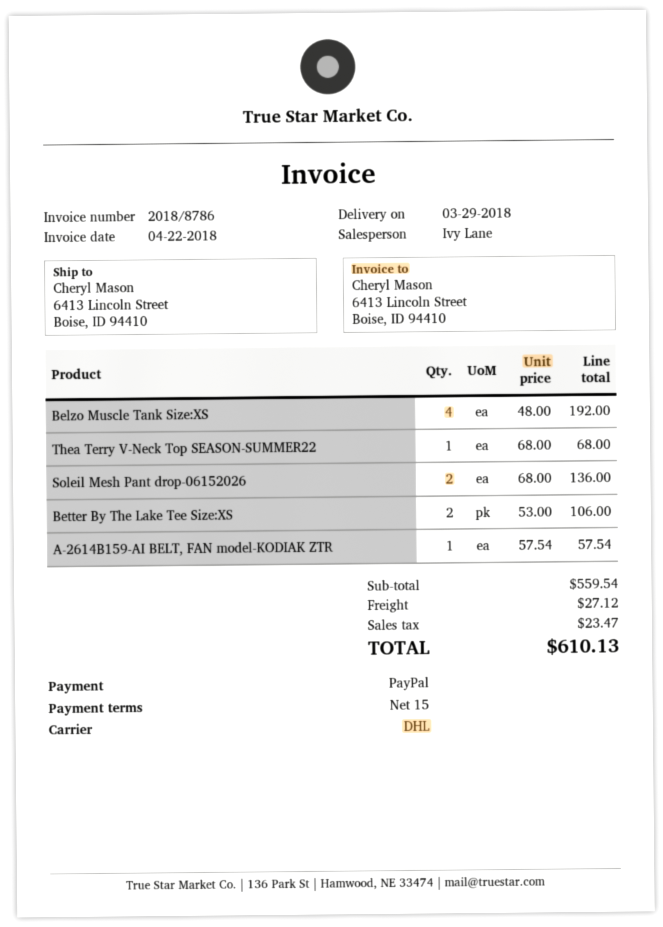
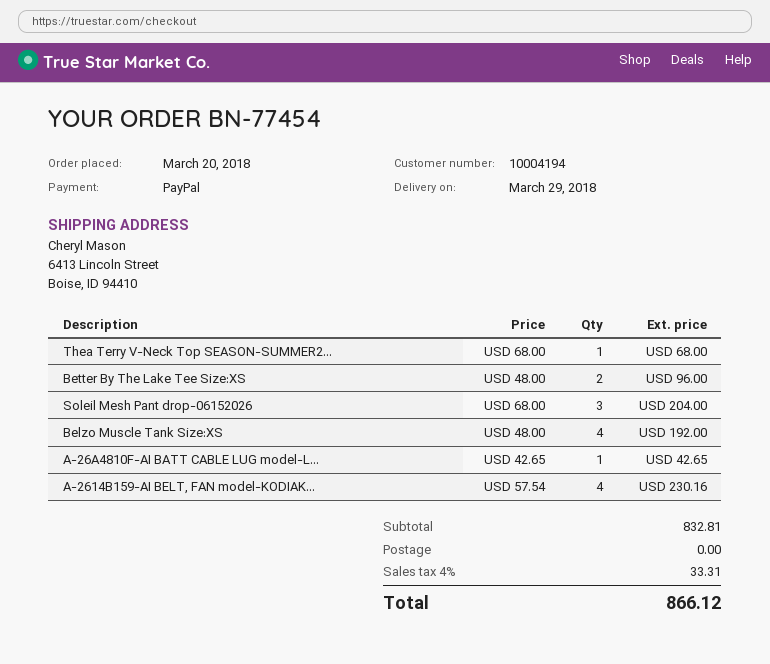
Soleil Mesh Pant drop-06152026: 2 x 68.00 = 136.00 -> 3 x 68.00 = 204.00
Better By The Lake Tee Size:XS: 2 x 53.00 = 106.00 -> 2 x 48.00 = 96.00
A-2614B159-AI BELT, FAN model-KODIAK ZTR: 1 x 57.54 = 57.54 -> 4 x 57.54 = 230.16
A-26A4810F-AI BATT CABLE LUG model-L...: none -> 1 x 42.65 = 42.65
subtotal: 559.54 -> 832.81
shipping: 27.12 -> 0.00
tax: 23.47 -> 33.31
total: 610.13 -> 866.12

